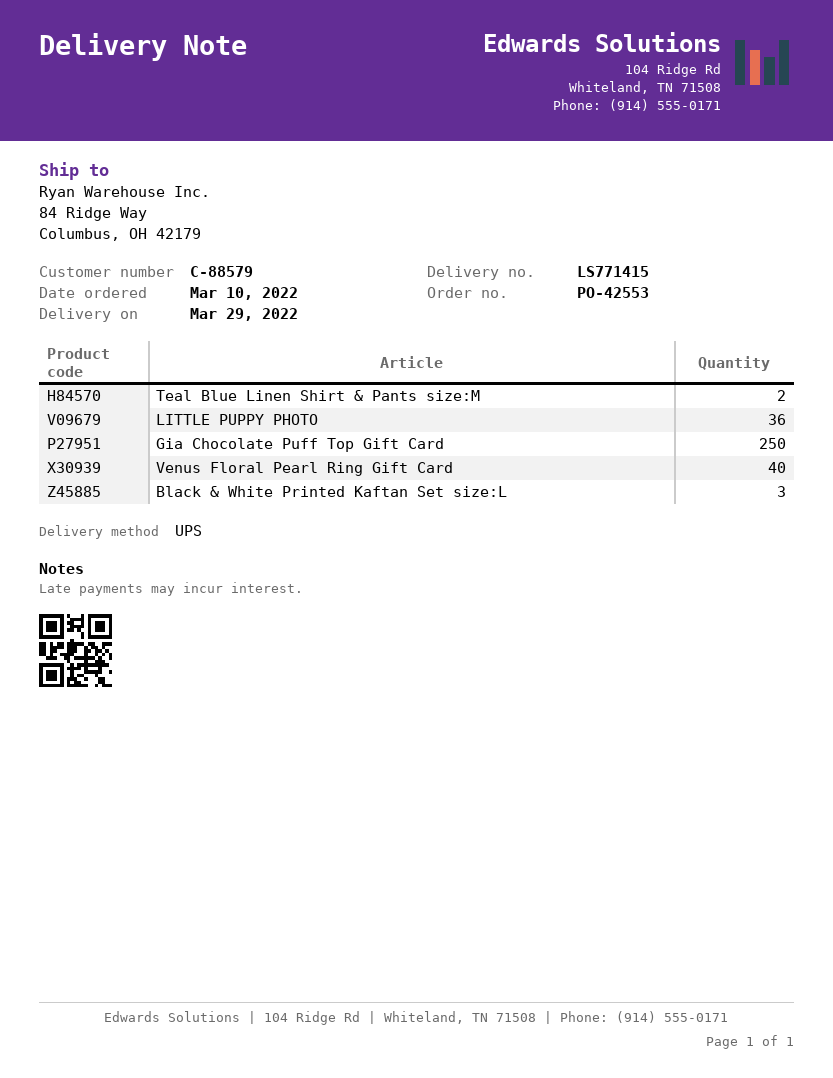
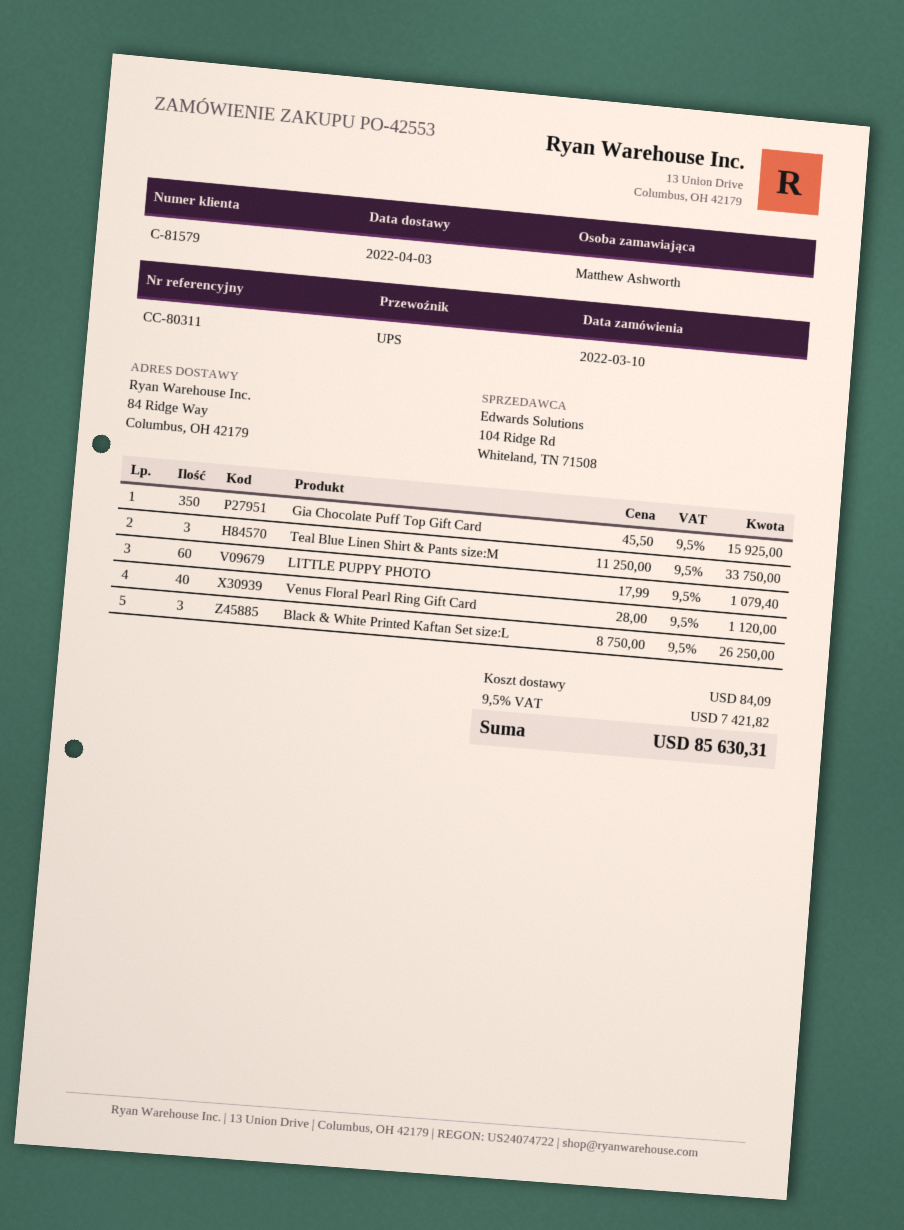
delivery date: 2022-03-29 -> 2022-04-03
customer number: C-88579 -> C-81579
Teal Blue Linen Shirt & Pants size:M: 2 -> 3
LITTLE PUPPY PHOTO: 36 -> 60
Gia Chocolate Puff Top Gift Card: 250 -> 350

